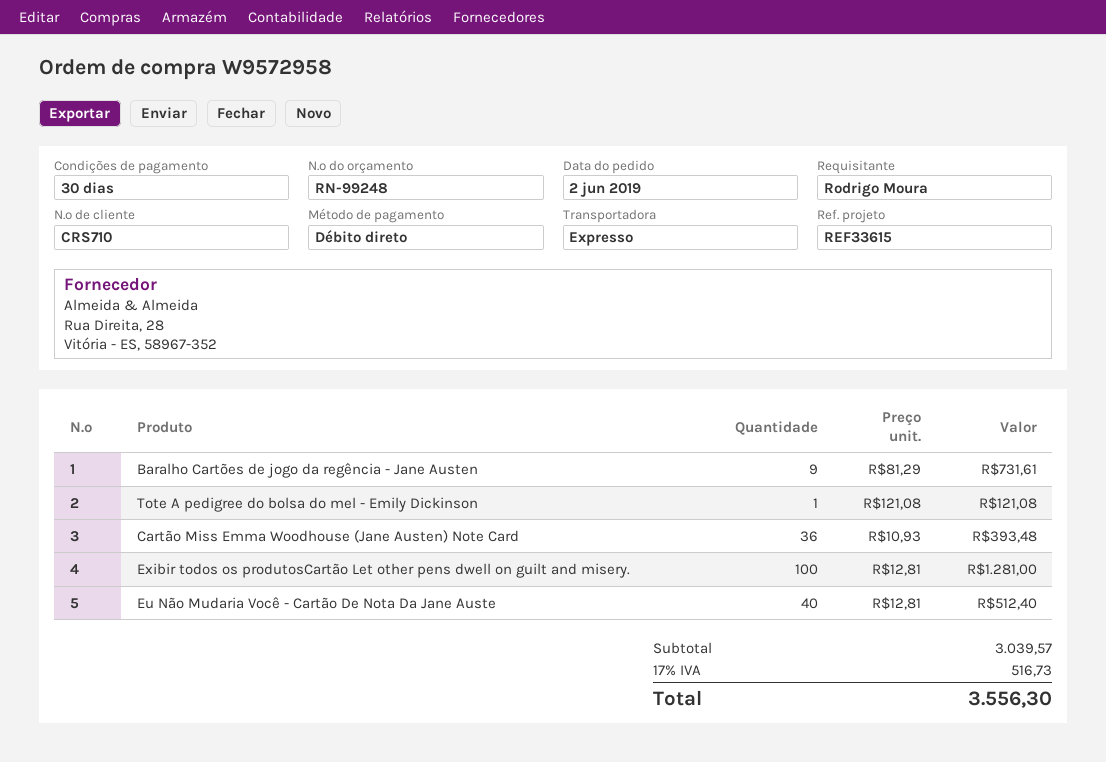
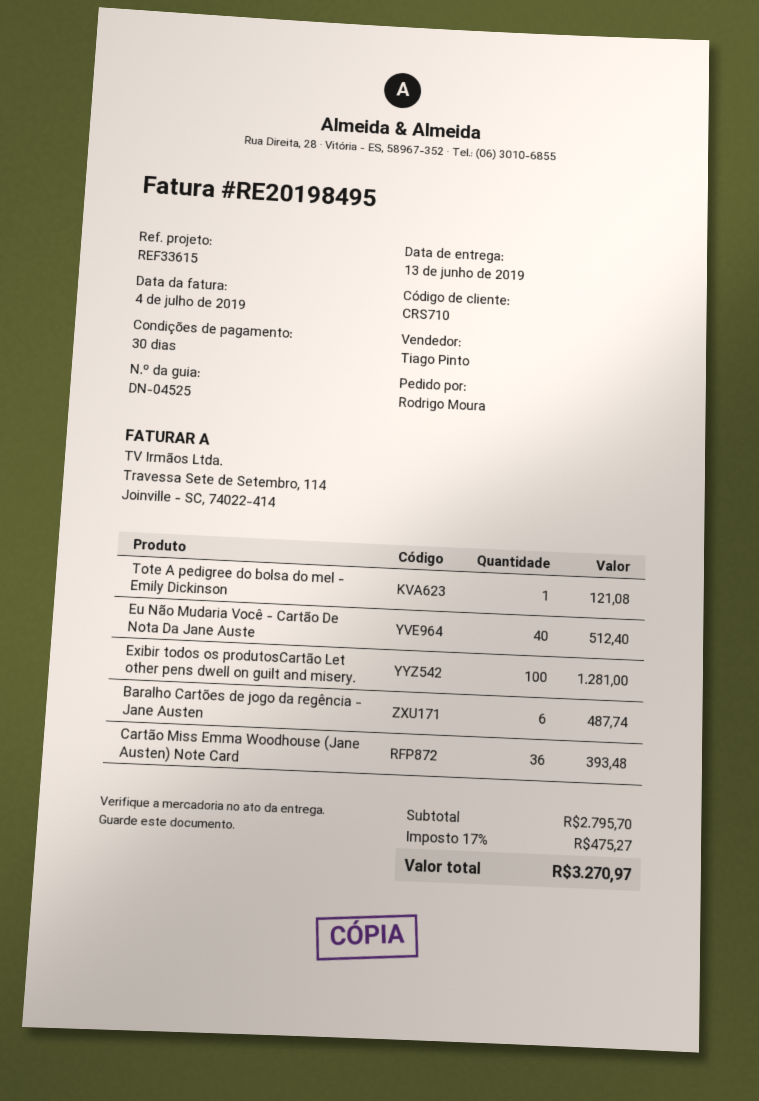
Baralho Cartões de jogo da regência - Jane Austen: 9 for 731.61 -> 6 for 487.74
subtotal: 3039.57 -> 2795.70
tax: 17% = 516.73 -> 17% = 475.27
total: 3556.30 -> 3270.97

